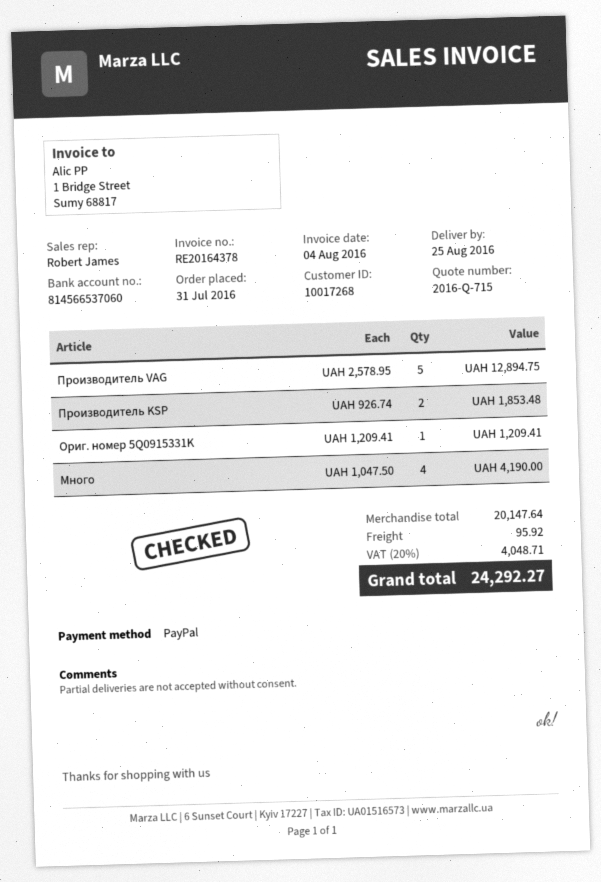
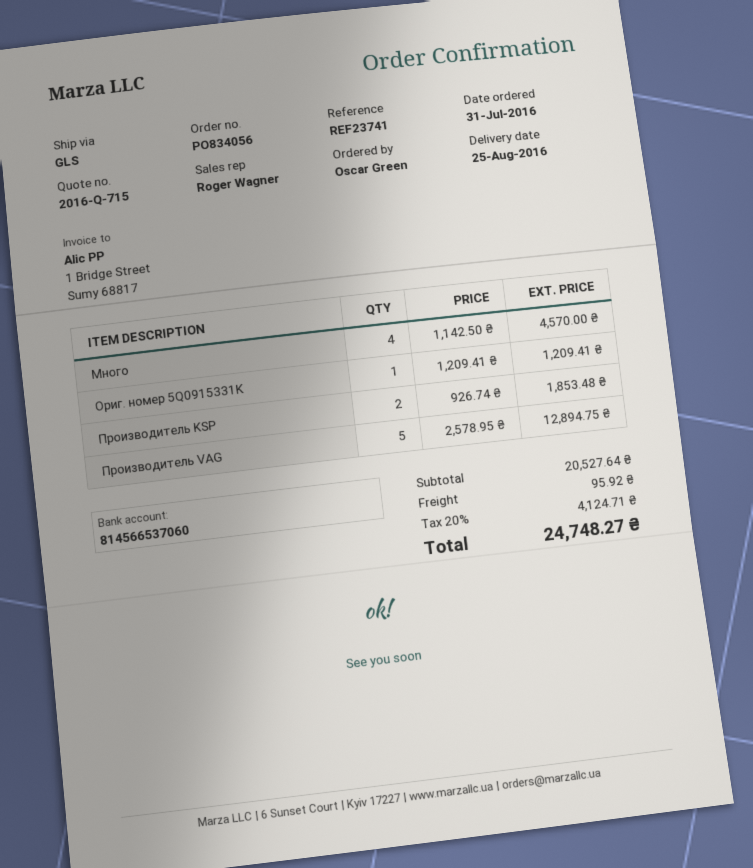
sales rep: Robert James -> Roger Wagner
Много: 4 x 1047.50 = 4190.00 -> 4 x 1142.50 = 4570.00
subtotal: 20147.64 -> 20527.64
tax: 20% = 4048.71 -> 20% = 4124.71
total: 24292.27 -> 24748.27

